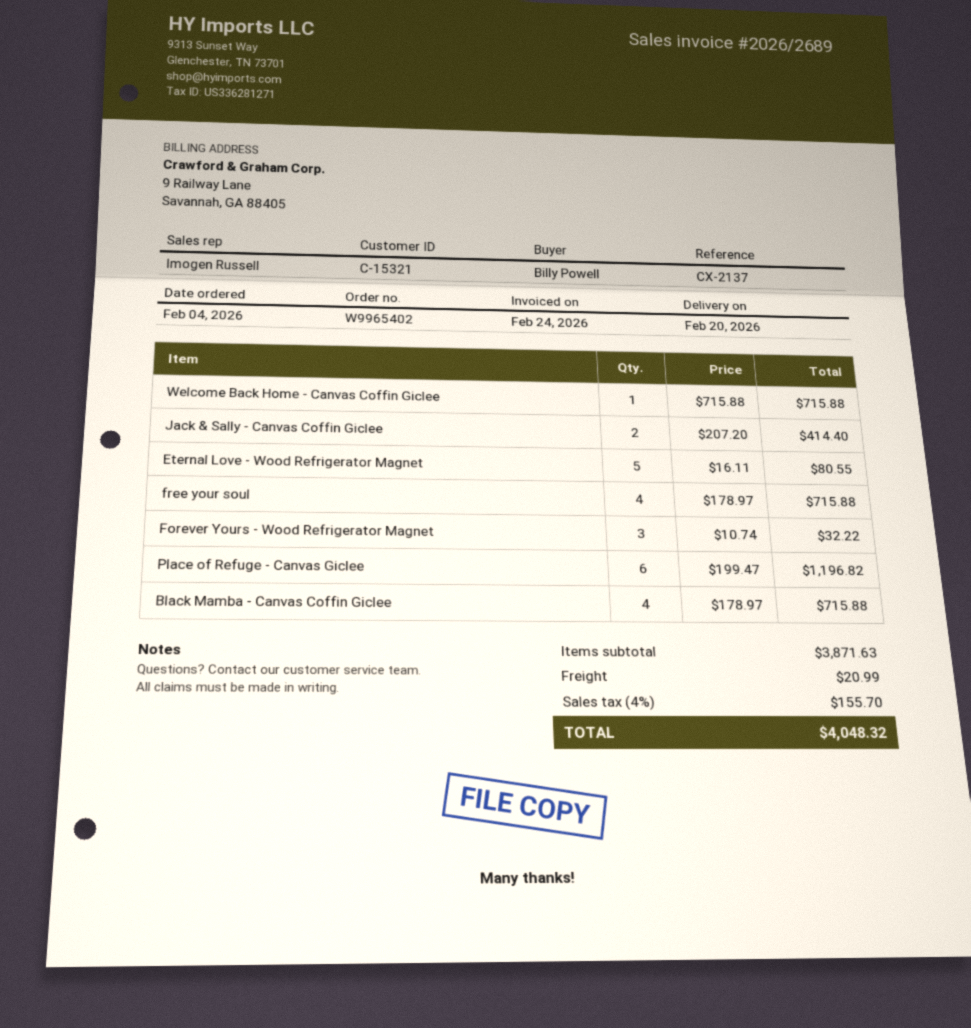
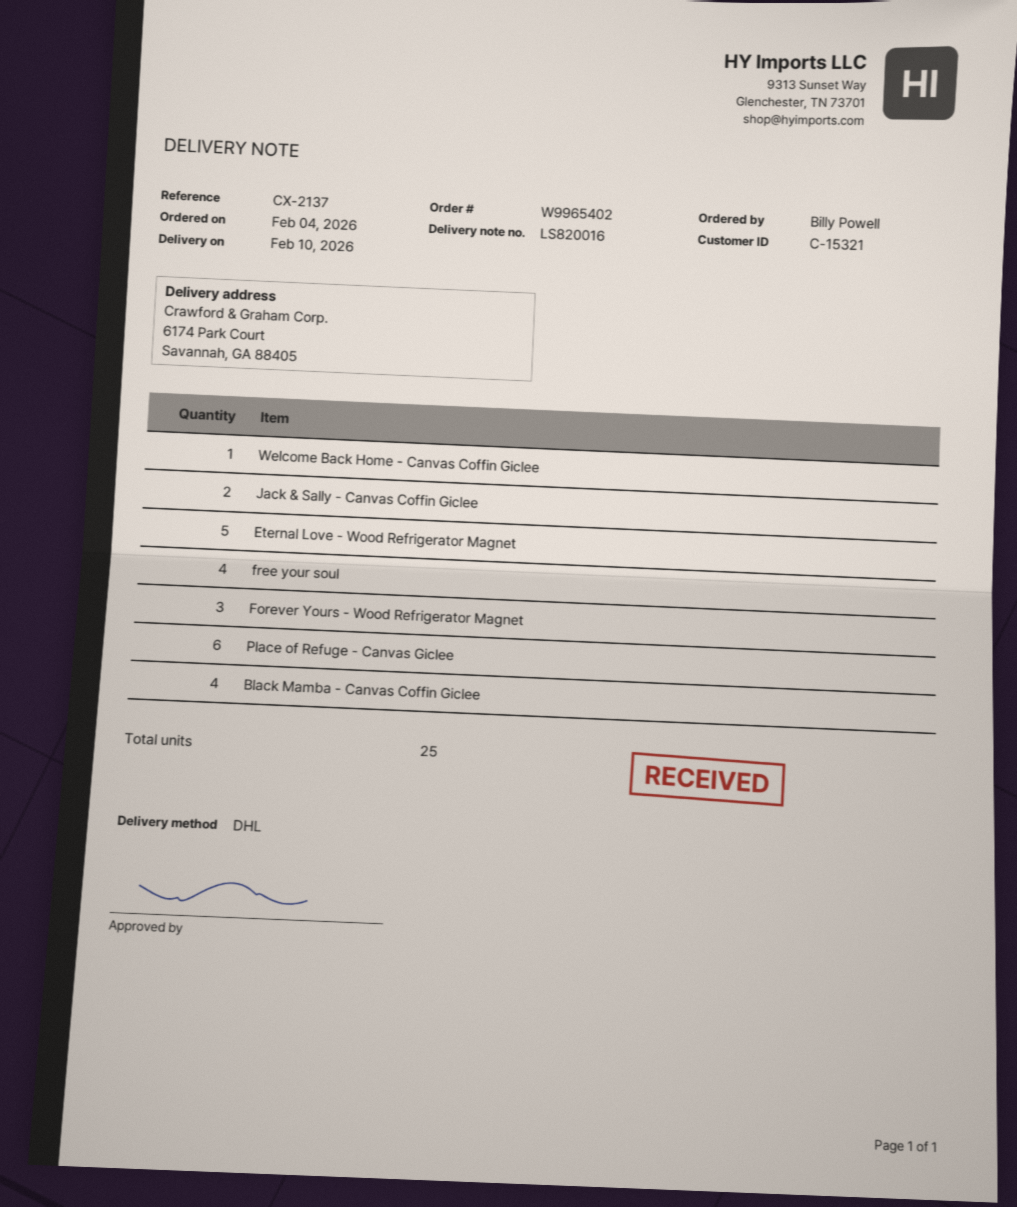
delivery date: 2026-02-20 -> 2026-02-10

